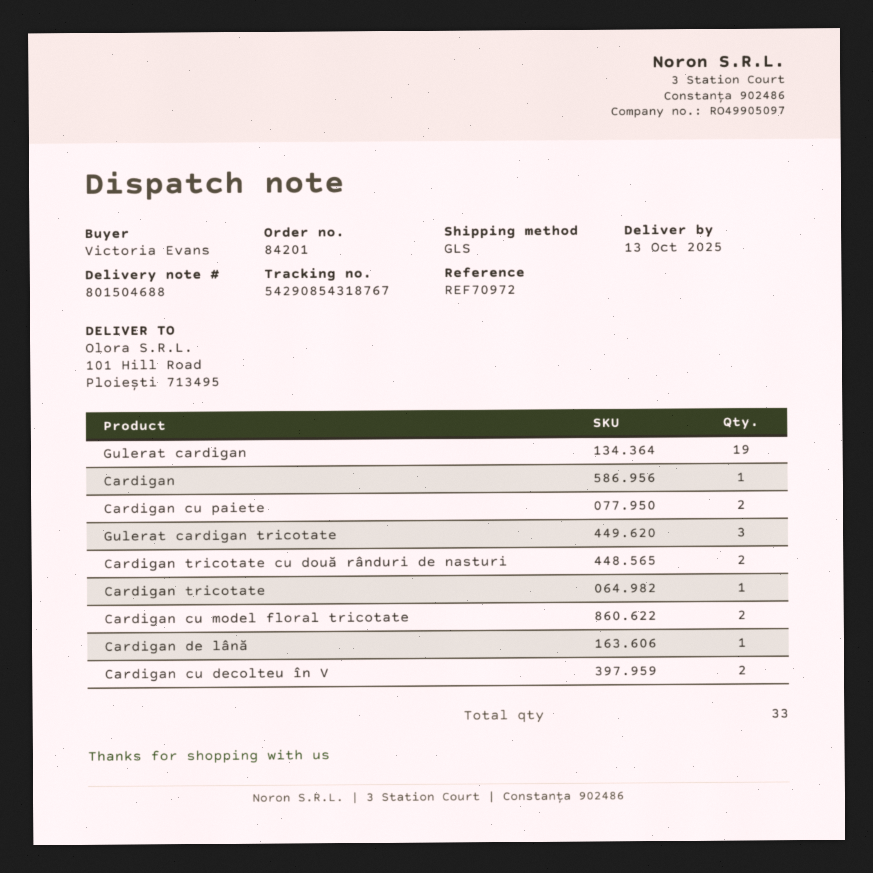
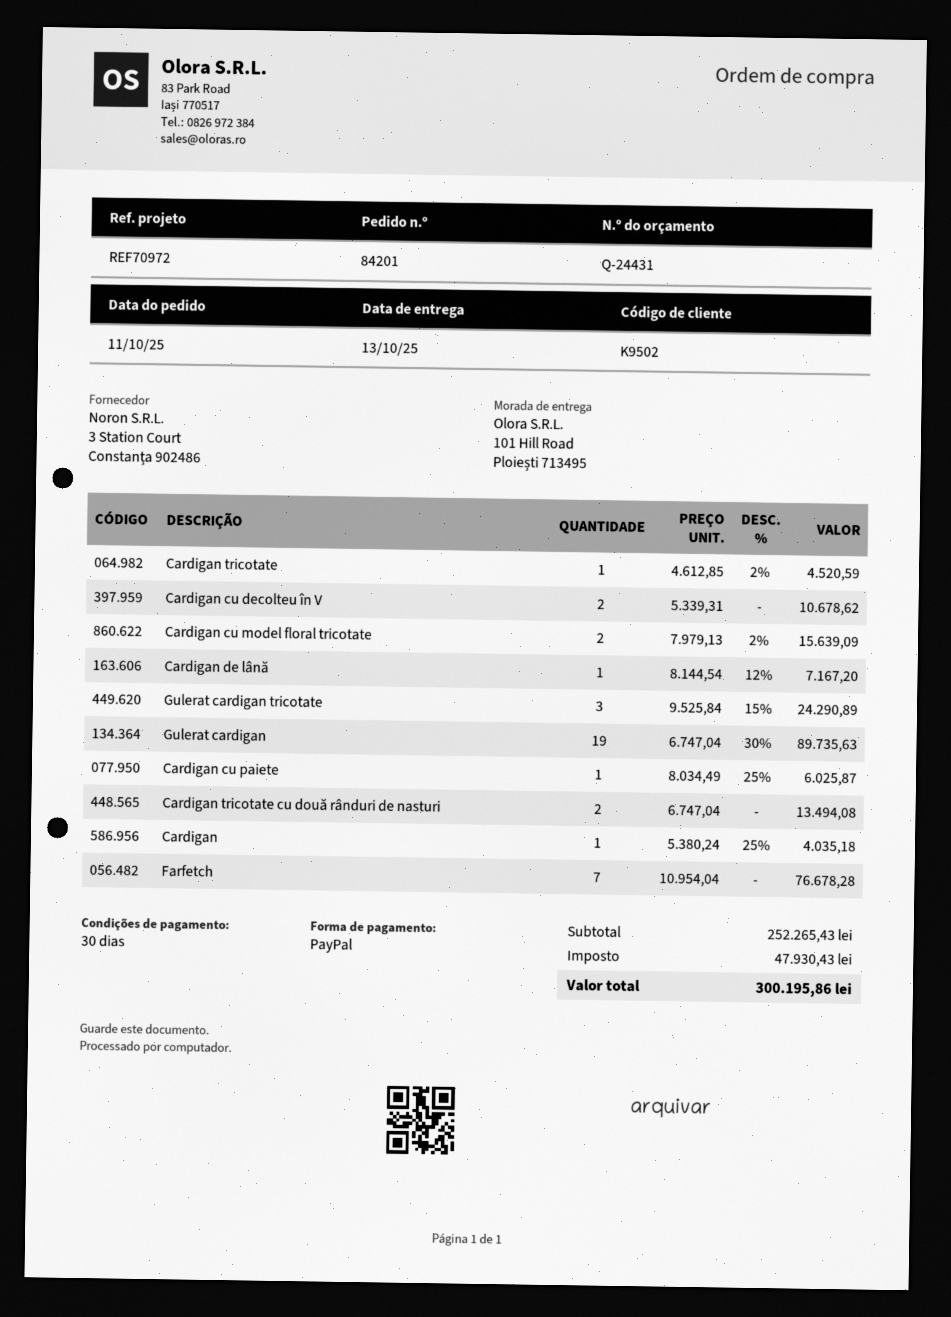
Cardigan cu paiete: 2 -> 1
Farfetch: none -> 7

